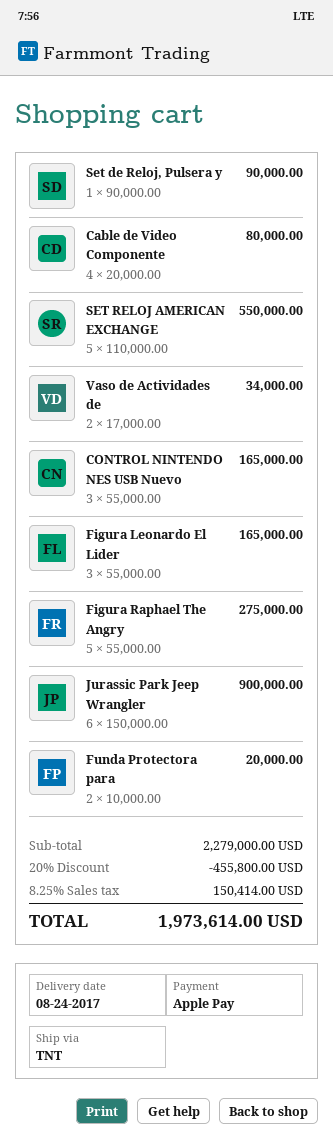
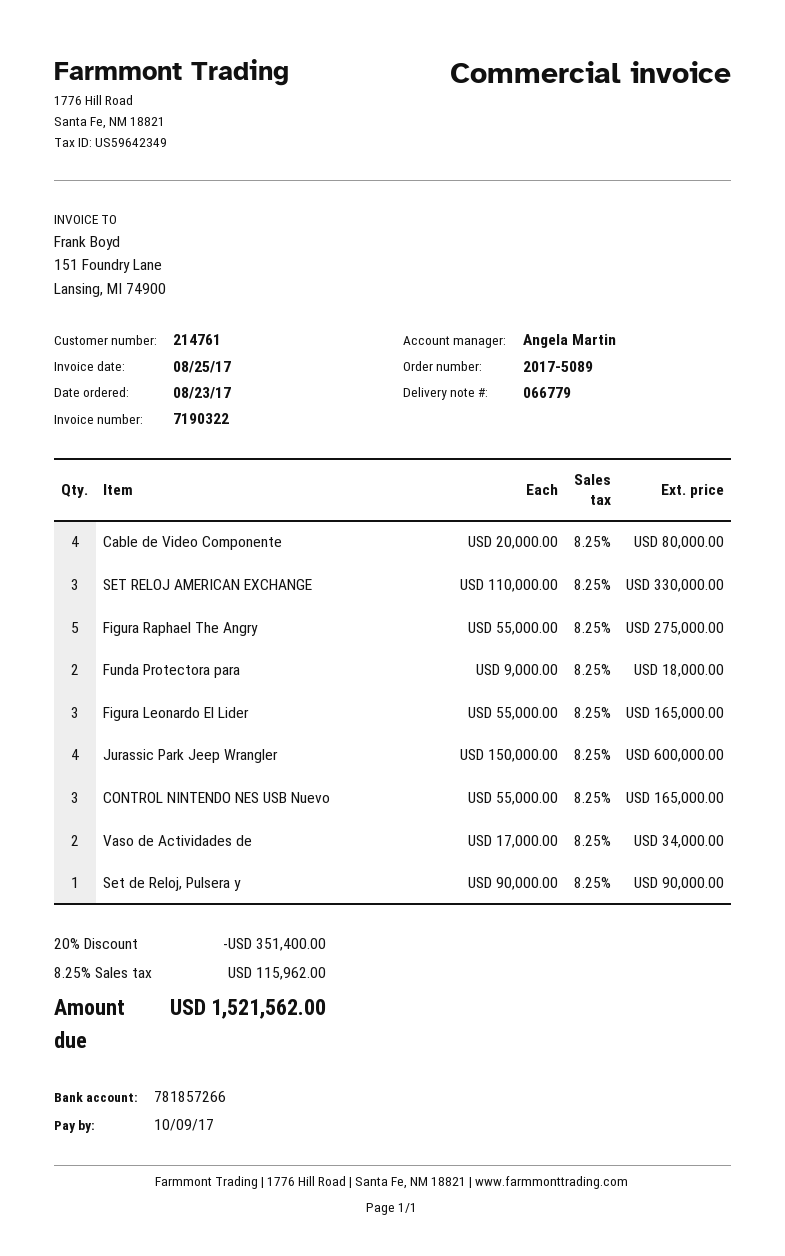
SET RELOJ AMERICAN EXCHANGE: 5 x 110000.00 = 550000.00 -> 3 x 110000.00 = 330000.00
Jurassic Park Jeep Wrangler: 6 x 150000.00 = 900000.00 -> 4 x 150000.00 = 600000.00
Funda Protectora para: 2 x 10000.00 = 20000.00 -> 2 x 9000.00 = 18000.00
discount: 20% = 455800.00 -> 20% = 351400.00
tax: 8.25% = 150414.00 -> 8.25% = 115962.00
total: 1973614.00 -> 1521562.00

